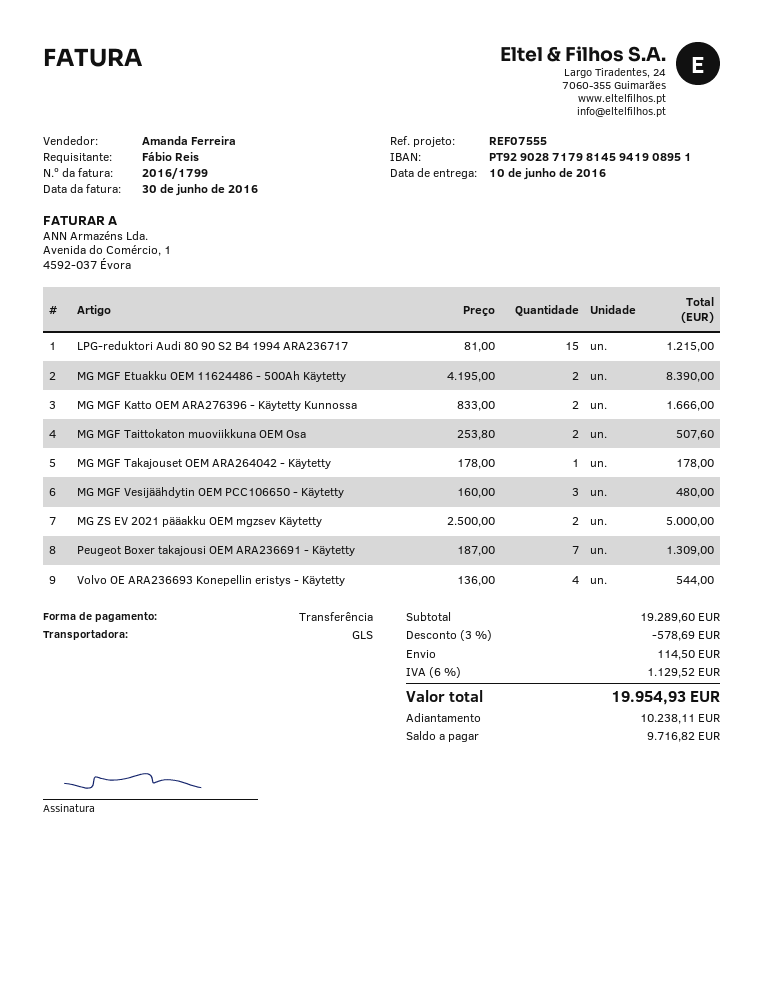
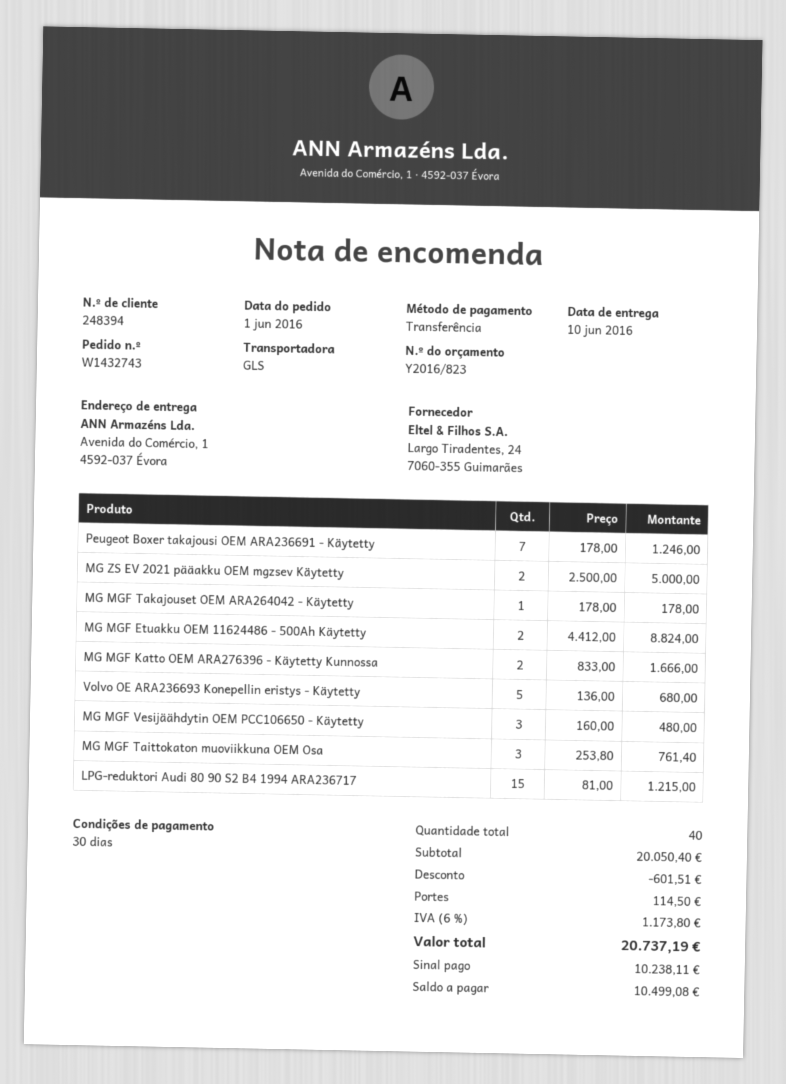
MG MGF Etuakku OEM 11624486 - 500Ah Käytetty: 2 x 4195.00 = 8390.00 -> 2 x 4412.00 = 8824.00
MG MGF Taittokaton muoviikkuna OEM Osa: 2 x 253.80 = 507.60 -> 3 x 253.80 = 761.40
Peugeot Boxer takajousi OEM ARA236691 - Käytetty: 7 x 187.00 = 1309.00 -> 7 x 178.00 = 1246.00
Volvo OE ARA236693 Konepellin eristys - Käytetty: 4 x 136.00 = 544.00 -> 5 x 136.00 = 680.00
subtotal: 19289.60 -> 20050.40
discount: 578.69 -> 601.51
tax: 6% = 1129.52 -> 6% = 1173.80
total: 19954.93 -> 20737.19
balance: 9716.82 -> 10499.08

